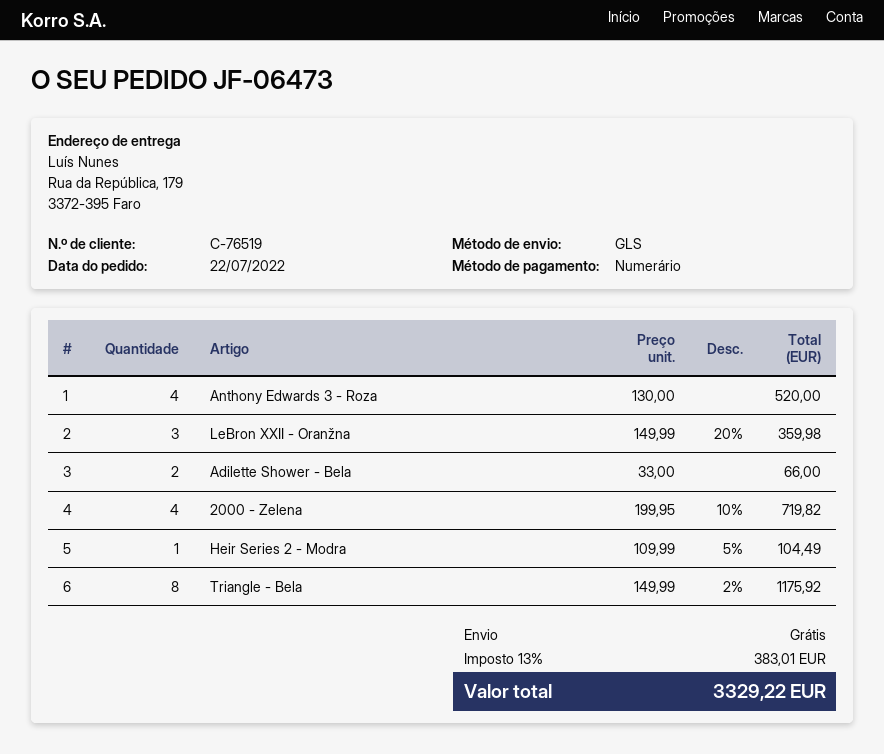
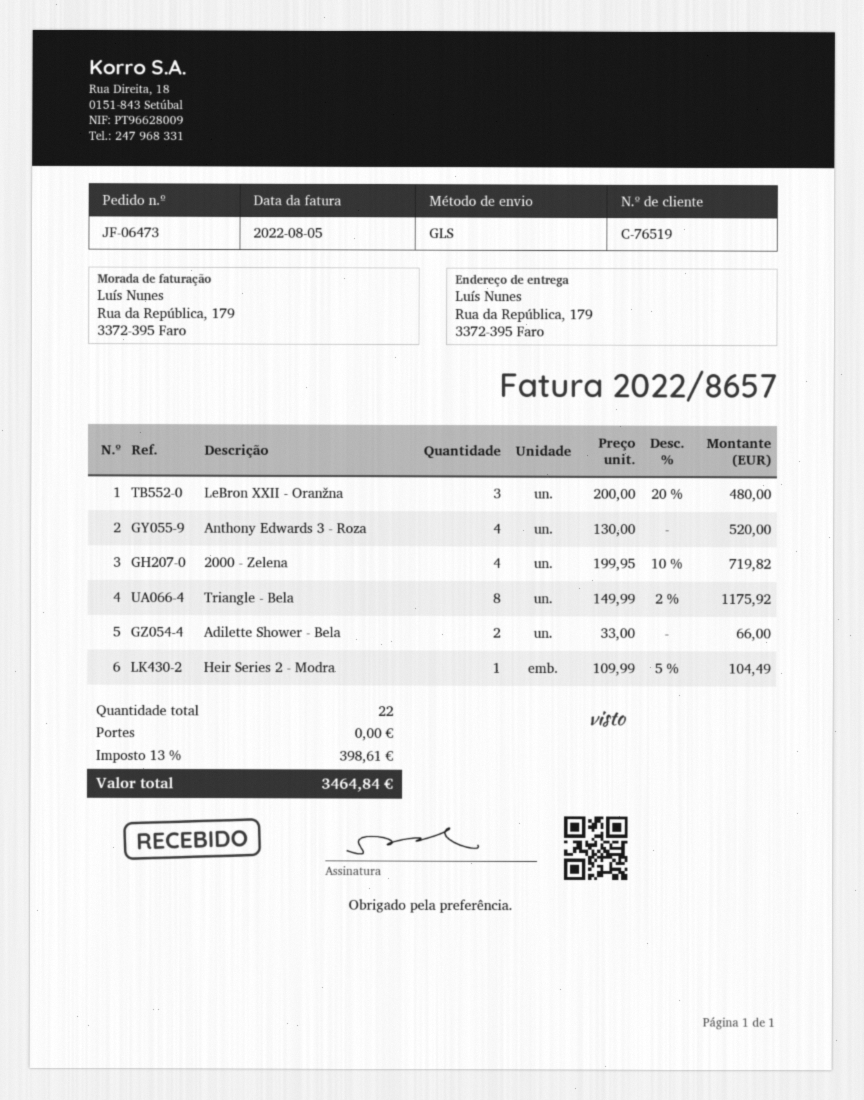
LeBron XXII - Oranžna: 3 x 149.99 - 20% = 359.98 -> 3 x 200.00 - 20% = 480.00
tax: 13% = 383.01 -> 13% = 398.61
total: 3329.22 -> 3464.84

